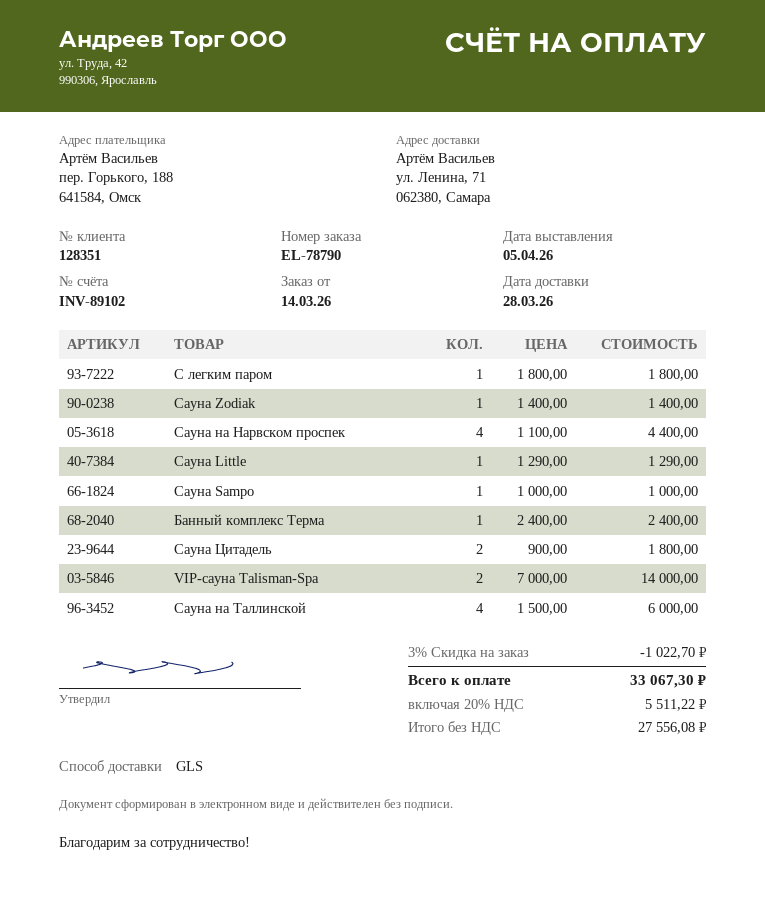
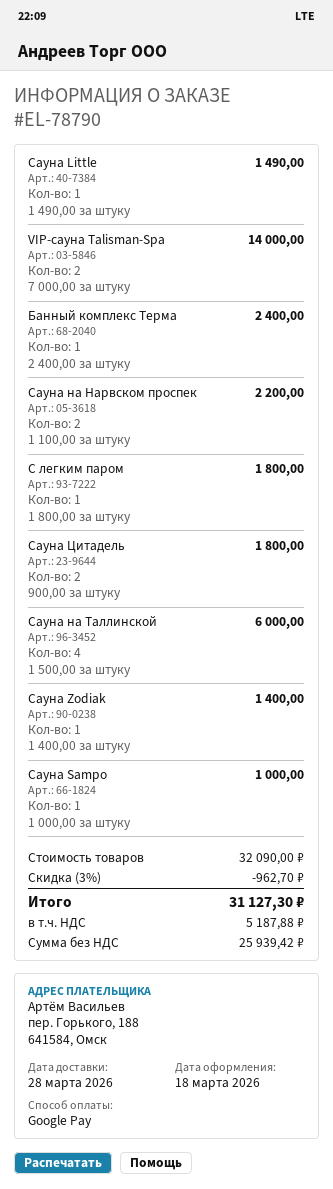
order date: 2026-03-14 -> 2026-03-18
Сауна на Нарвском проспек: 4 x 1100.00 = 4400.00 -> 2 x 1100.00 = 2200.00
Сауна Little: 1 x 1290.00 = 1290.00 -> 1 x 1490.00 = 1490.00
discount: 3% = 1022.70 -> 3% = 962.70
net: 27556.08 -> 25939.42
tax: 5511.22 -> 5187.88
total: 33067.30 -> 31127.30

